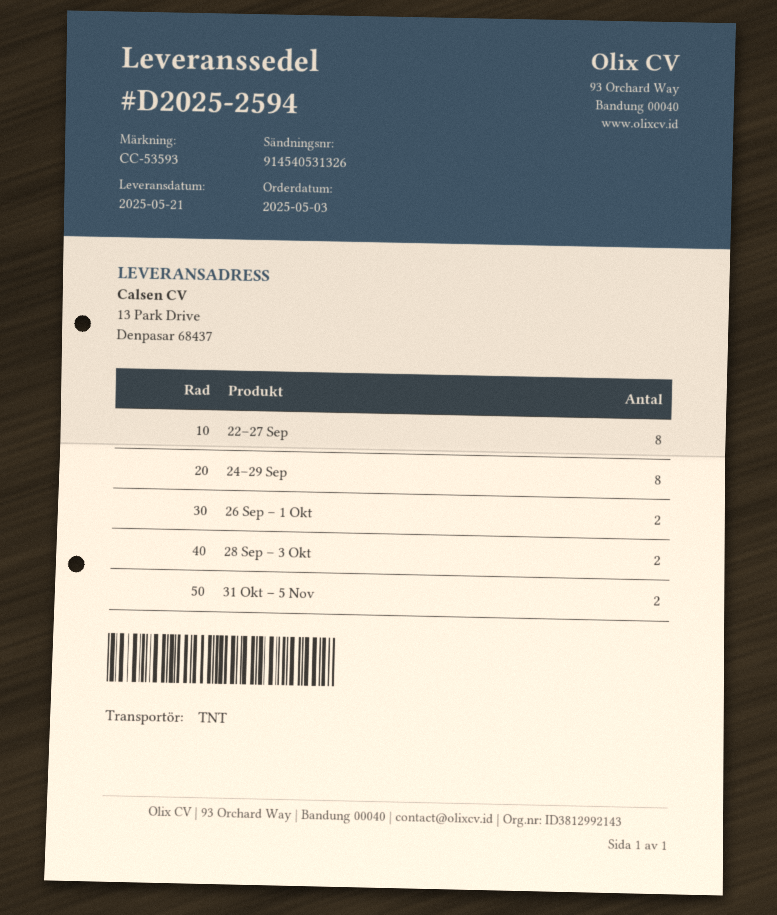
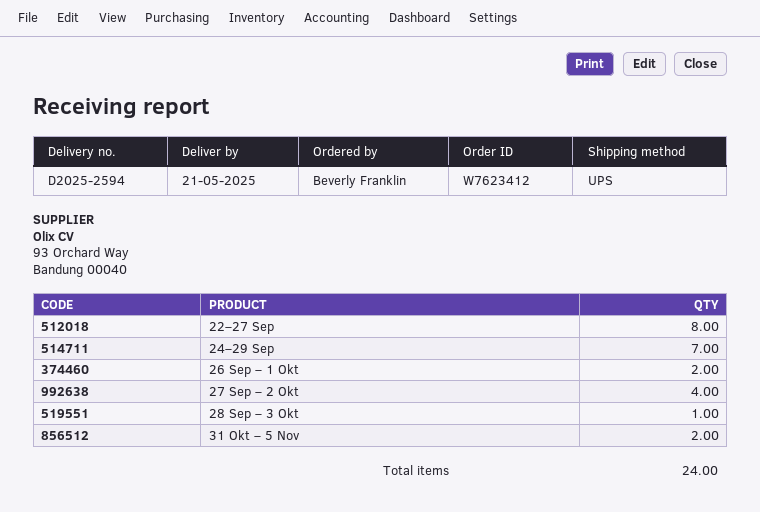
shipping method: TNT -> UPS
24–29 Sep: 8 -> 7
28 Sep – 3 Okt: 2 -> 1
27 Sep – 2 Okt: none -> 4

